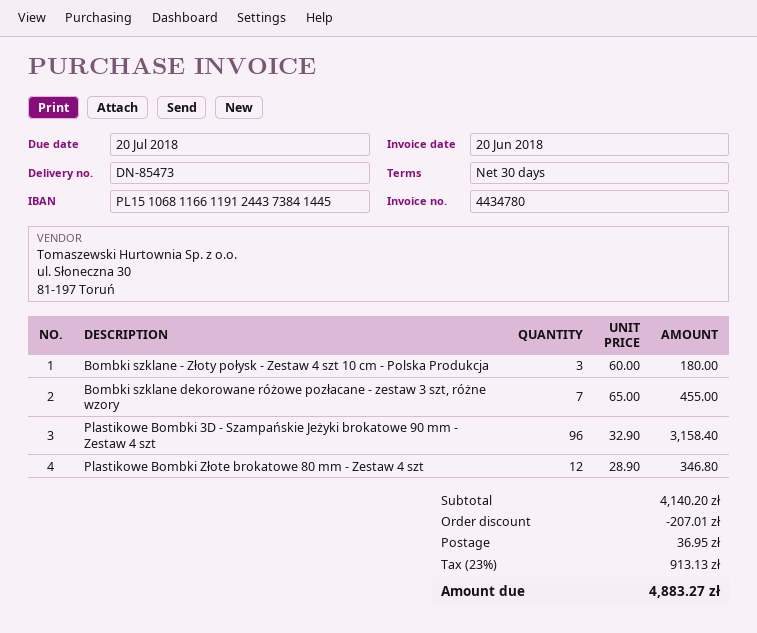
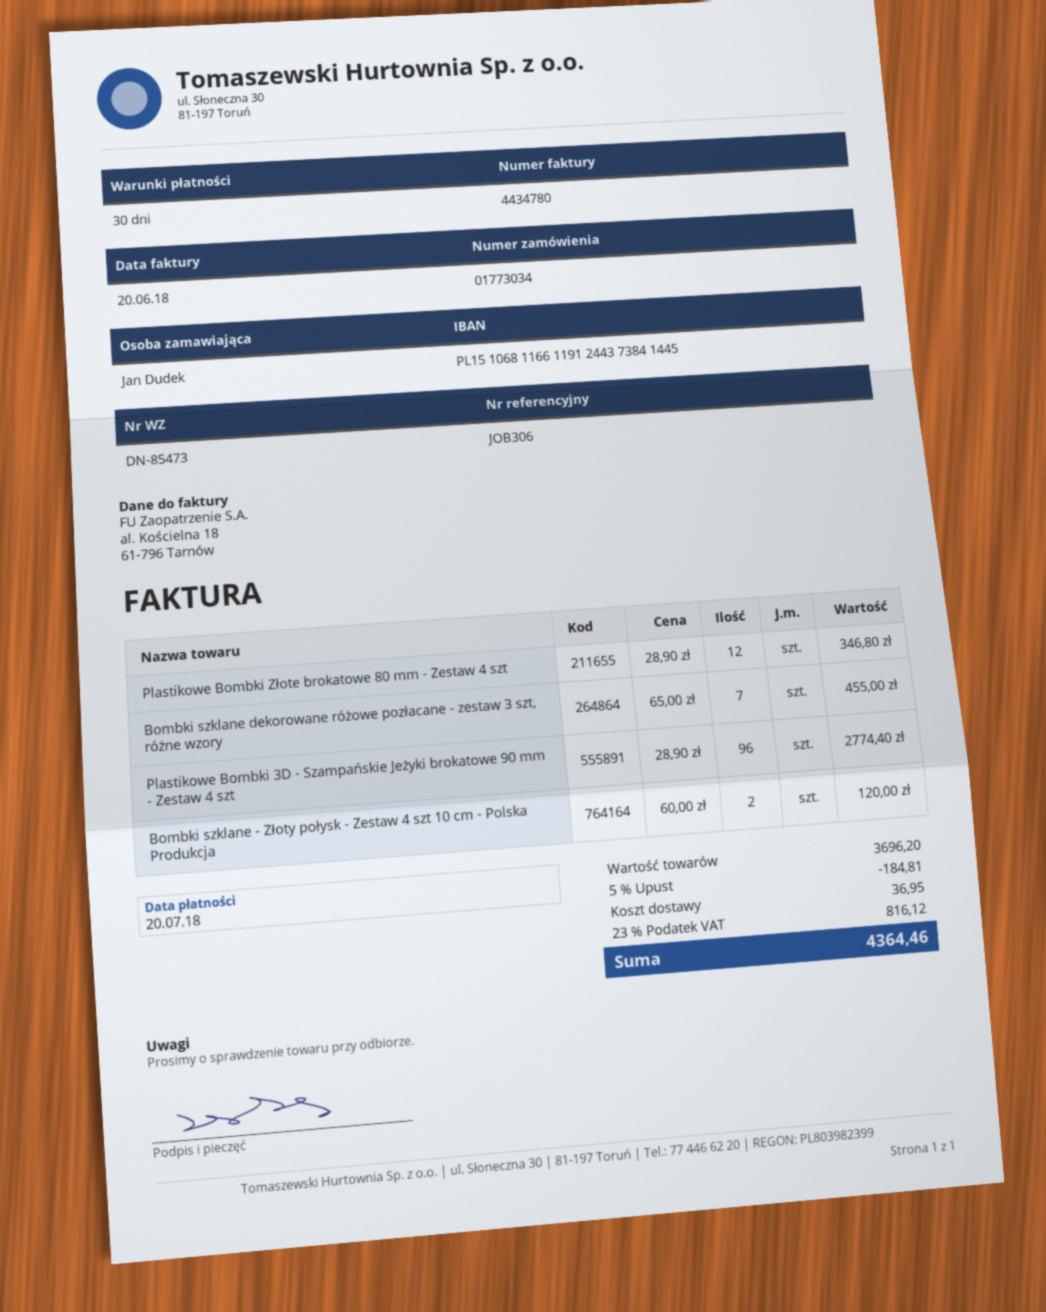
Bombki szklane - Złoty połysk - Zestaw 4 szt 10 cm - Polska Produkcja: 3 x 60.00 = 180.00 -> 2 x 60.00 = 120.00
Plastikowe Bombki 3D - Szampańskie Jeżyki brokatowe 90 mm - Zestaw 4 szt: 96 x 32.90 = 3158.40 -> 96 x 28.90 = 2774.40
subtotal: 4140.20 -> 3696.20
discount: 207.01 -> 184.81
tax: 23% = 913.13 -> 23% = 816.12
total: 4883.27 -> 4364.46

